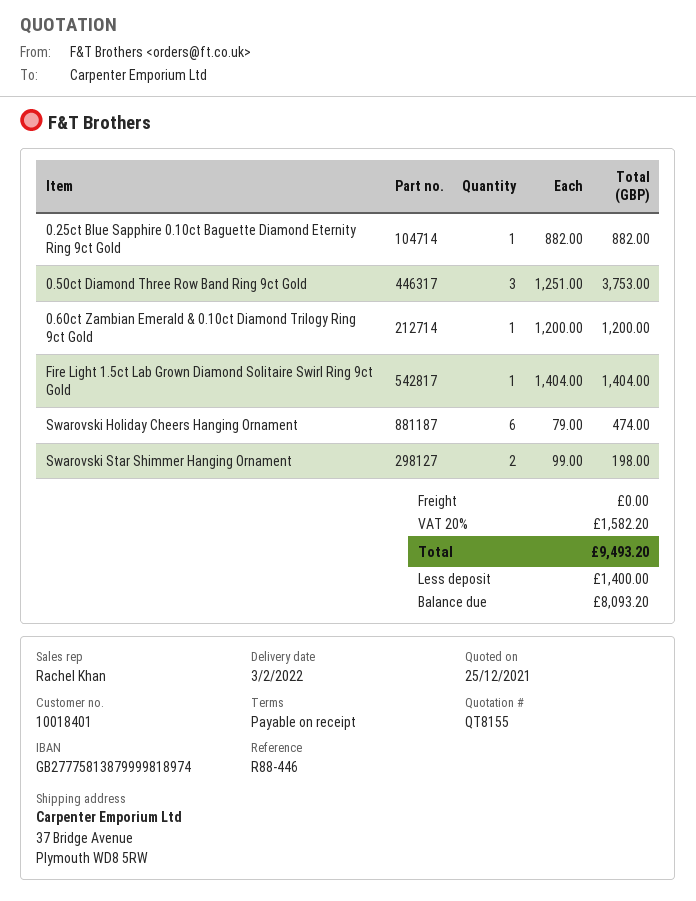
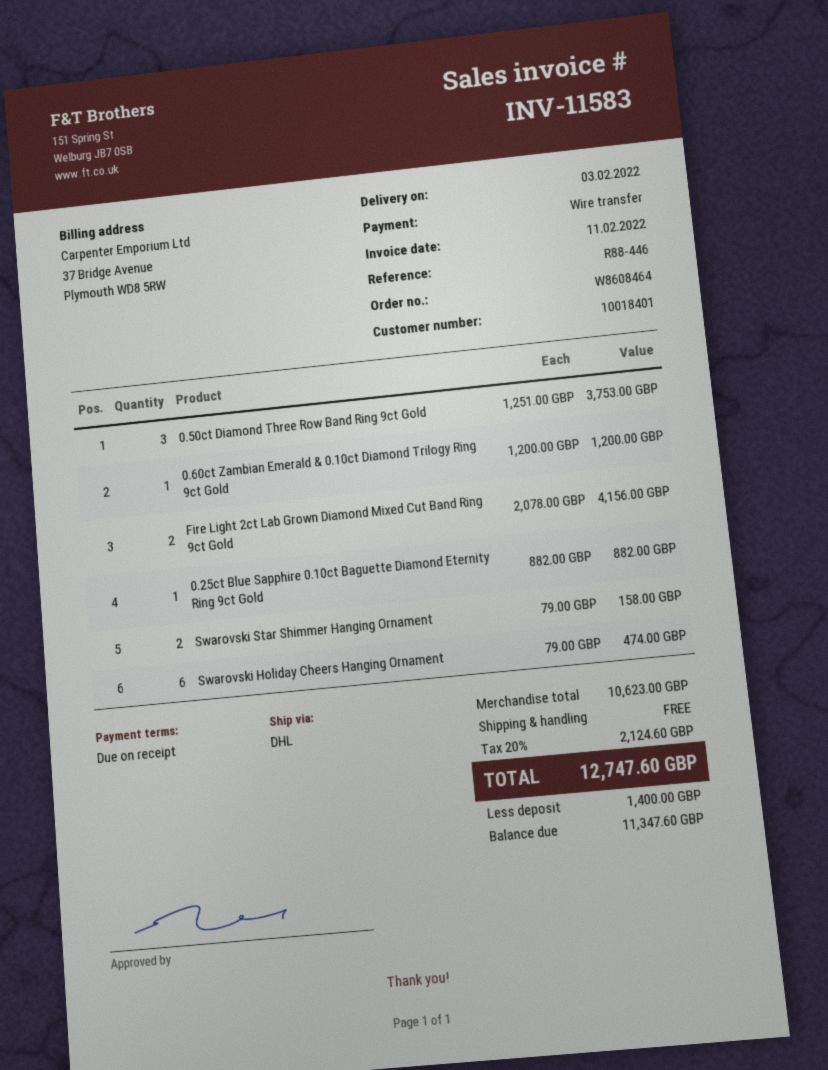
Fire Light 1.5ct Lab Grown Diamond Solitaire Swirl Ring 9ct Gold: 1 x 1404.00 = 1404.00 -> none
Swarovski Star Shimmer Hanging Ornament: 2 x 99.00 = 198.00 -> 2 x 79.00 = 158.00
Fire Light 2ct Lab Grown Diamond Mixed Cut Band Ring 9ct Gold: none -> 2 x 2078.00 = 4156.00
tax: 20% = 1582.20 -> 20% = 2124.60
total: 9493.20 -> 12747.60
balance: 8093.20 -> 11347.60

